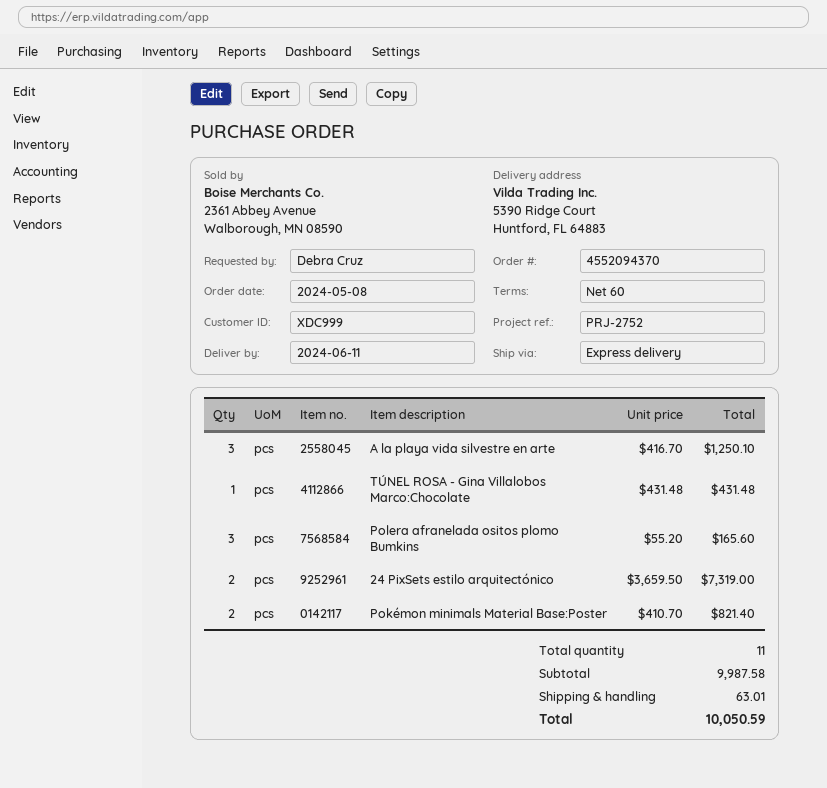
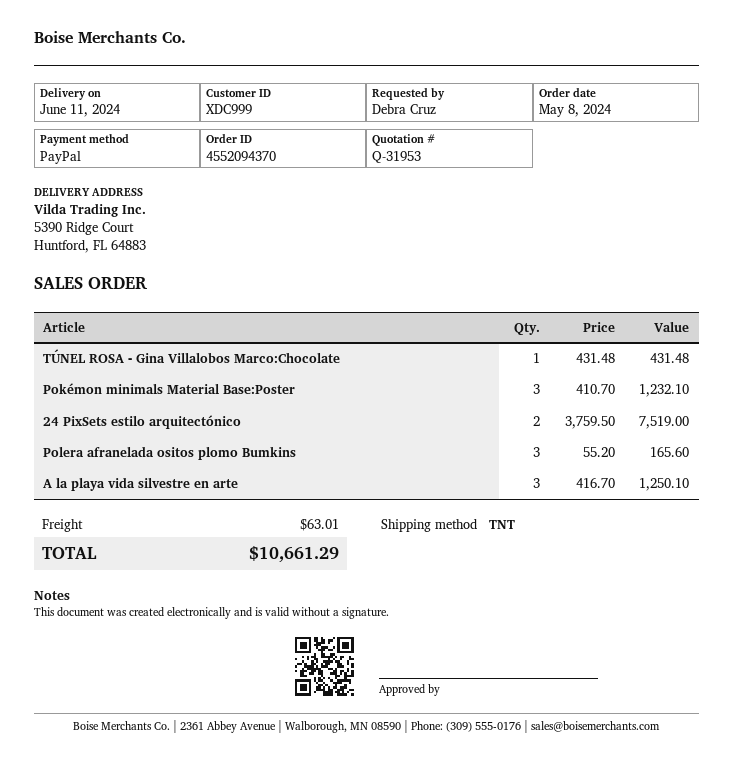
shipping method: express -> TNT
24 PixSets estilo arquitectónico: 2 x 3659.50 = 7319.00 -> 2 x 3759.50 = 7519.00
Pokémon minimals Material Base:Poster: 2 x 410.70 = 821.40 -> 3 x 410.70 = 1232.10
total: 10050.59 -> 10661.29

